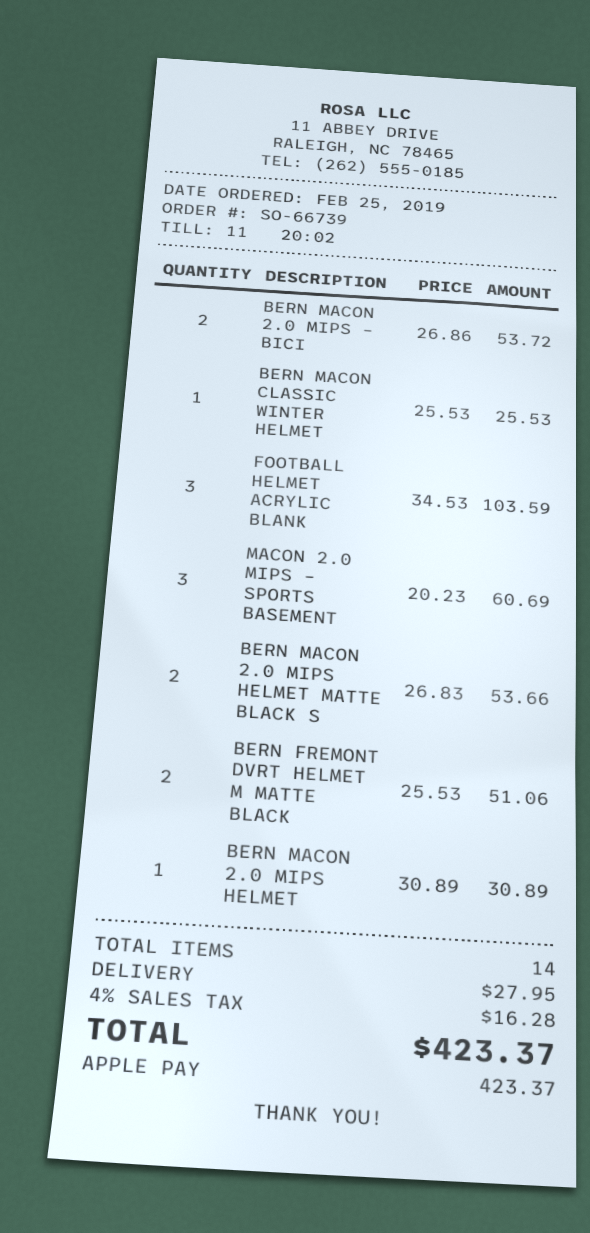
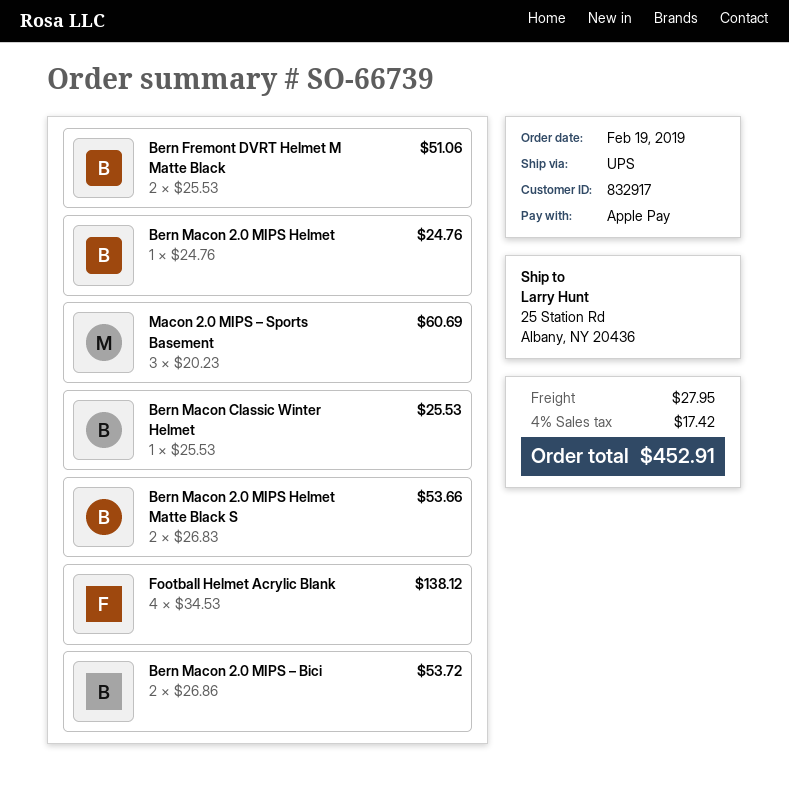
order date: 2019-02-25 -> 2019-02-19
FOOTBALL HELMET ACRYLIC BLANK: 3 x 34.53 = 103.59 -> 4 x 34.53 = 138.12
BERN MACON 2.0 MIPS HELMET: 1 x 30.89 = 30.89 -> 1 x 24.76 = 24.76
tax: 4% = 16.28 -> 4% = 17.42
total: 423.37 -> 452.91

